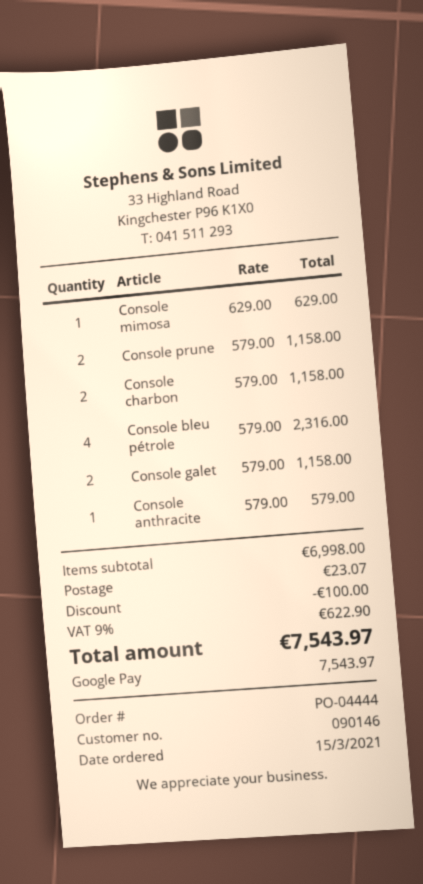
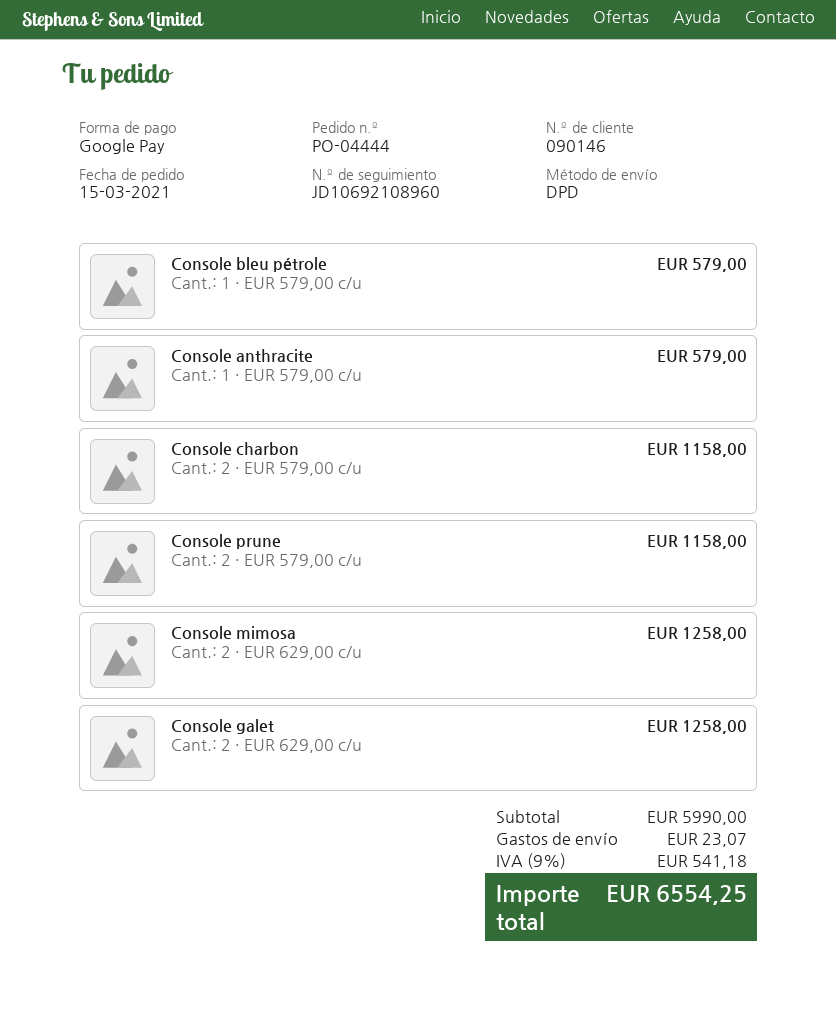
Console mimosa: 1 x 629.00 = 629.00 -> 2 x 629.00 = 1258.00
Console bleu pétrole: 4 x 579.00 = 2316.00 -> 1 x 579.00 = 579.00
Console galet: 2 x 579.00 = 1158.00 -> 2 x 629.00 = 1258.00
subtotal: 6998.00 -> 5990.00
discount: 100.00 -> none
tax: 9% = 622.90 -> 9% = 541.18
total: 7543.97 -> 6554.25

